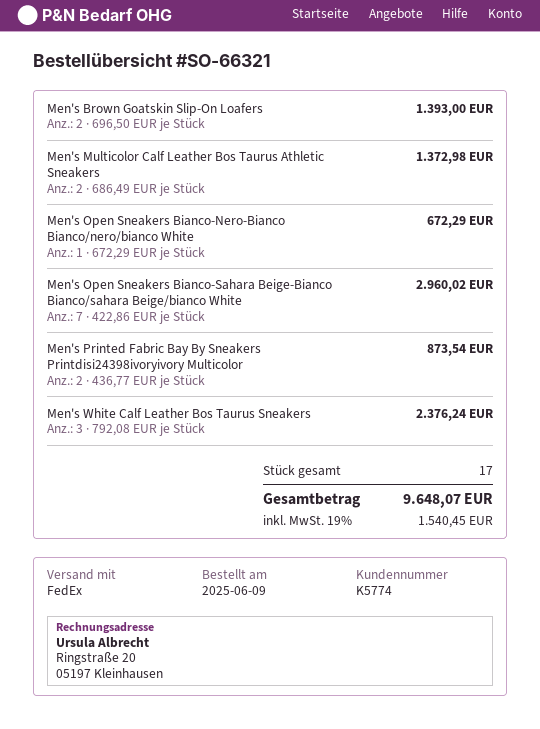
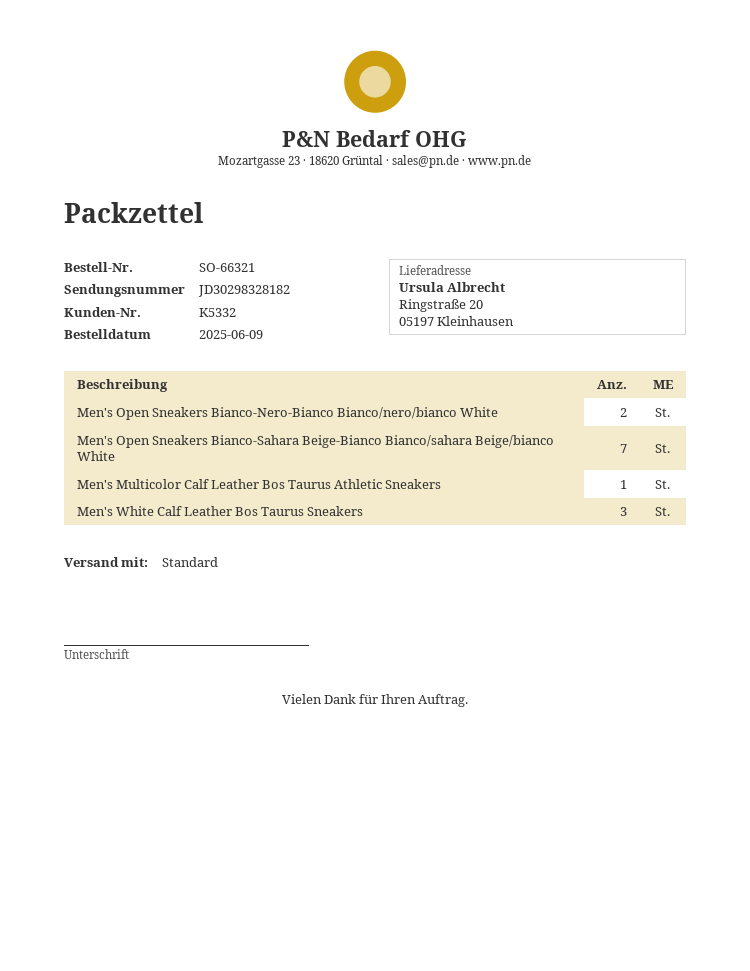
customer number: K5774 -> K5332
shipping method: FedEx -> standard
Men's Brown Goatskin Slip-On Loafers: 2 -> none
Men's Multicolor Calf Leather Bos Taurus Athletic Sneakers: 2 -> 1
Men's Open Sneakers Bianco-Nero-Bianco Bianco/nero/bianco White: 1 -> 2
Men's Printed Fabric Bay By Sneakers Printdisi24398ivoryivory Multicolor: 2 -> none

